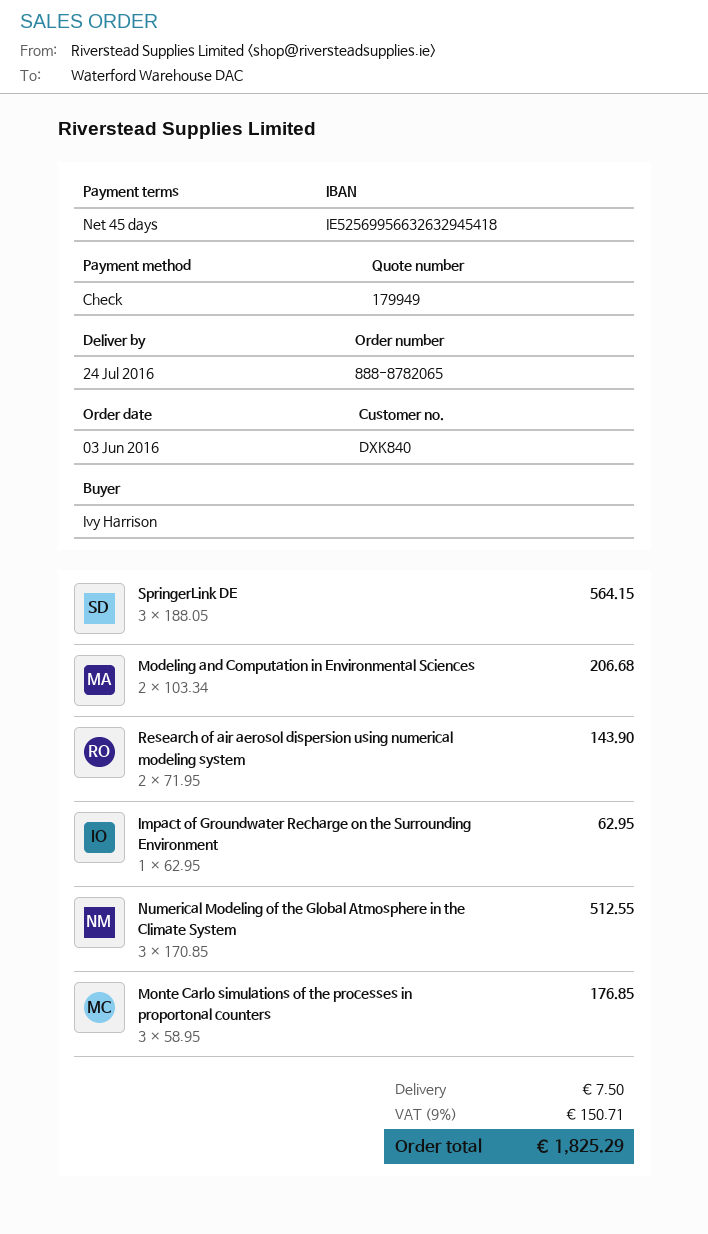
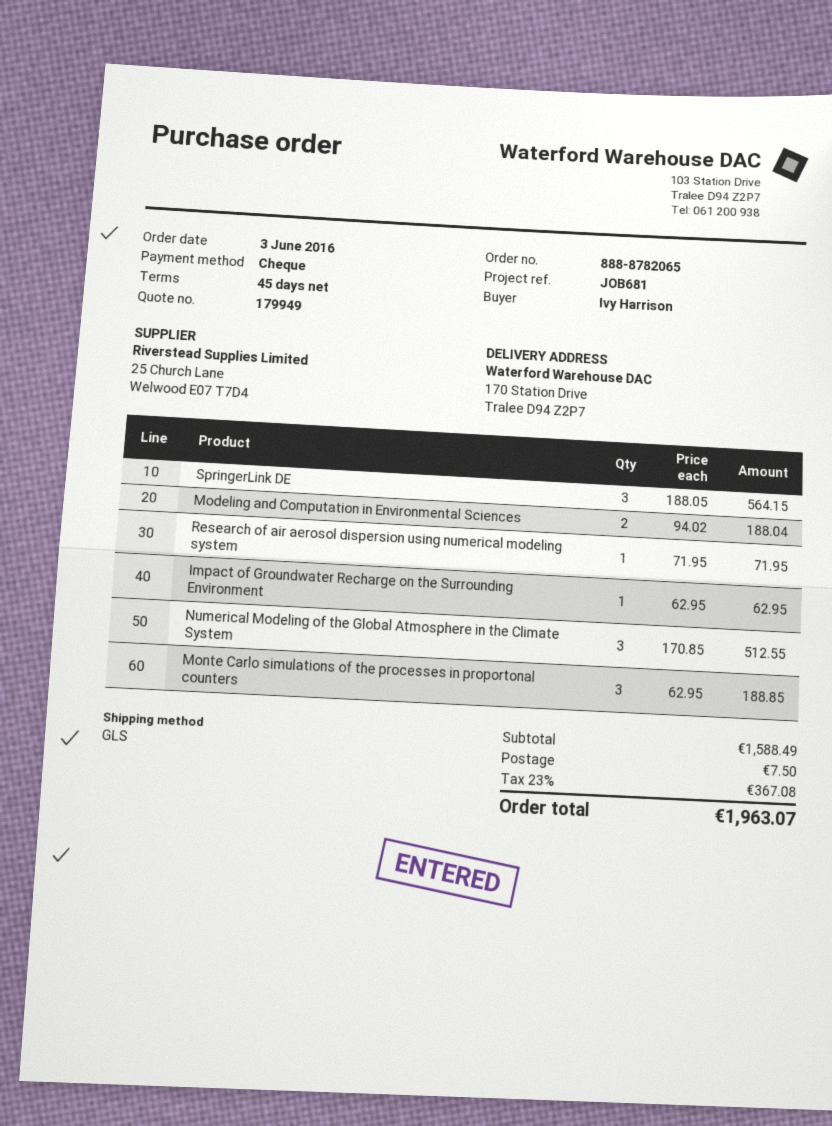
Modeling and Computation in Environmental Sciences: 2 x 103.34 = 206.68 -> 2 x 94.02 = 188.04
Research of air aerosol dispersion using numerical modeling system: 2 x 71.95 = 143.90 -> 1 x 71.95 = 71.95
Monte Carlo simulations of the processes in proportonal counters: 3 x 58.95 = 176.85 -> 3 x 62.95 = 188.85
tax: 9% = 150.71 -> 23% = 367.08
total: 1825.29 -> 1963.07

